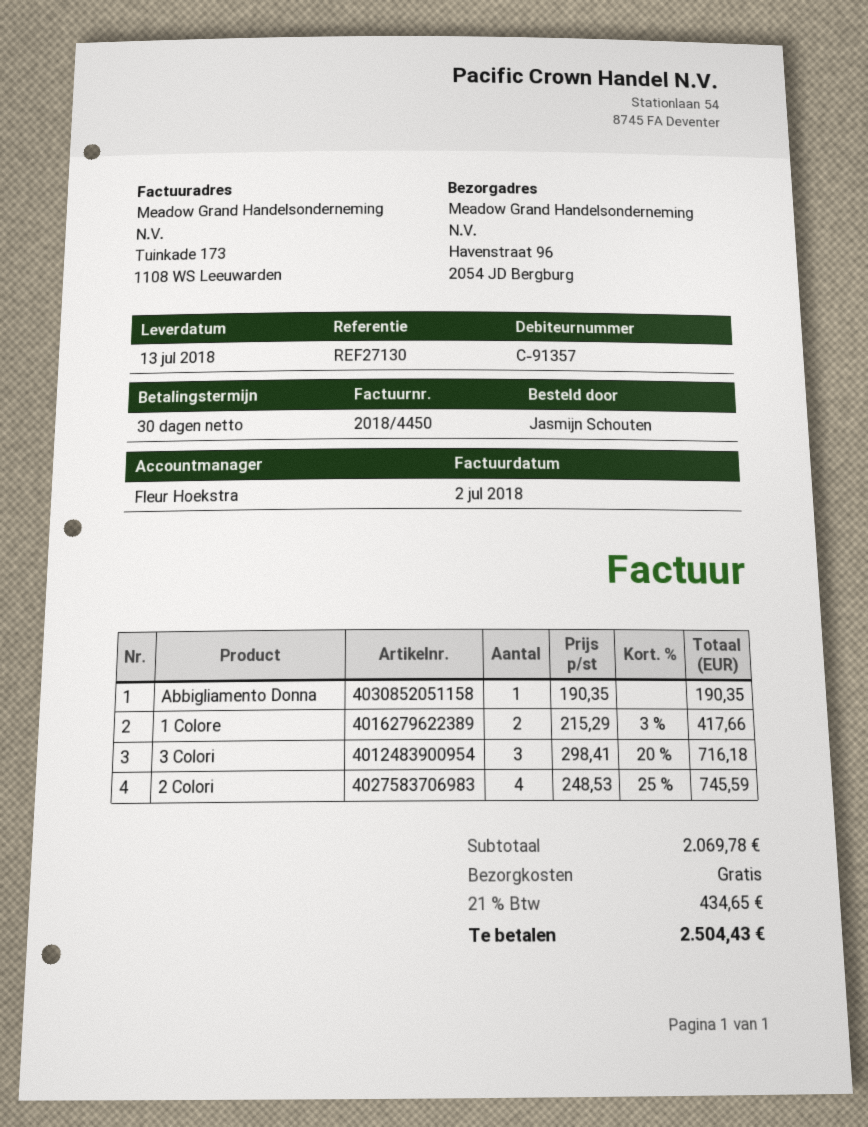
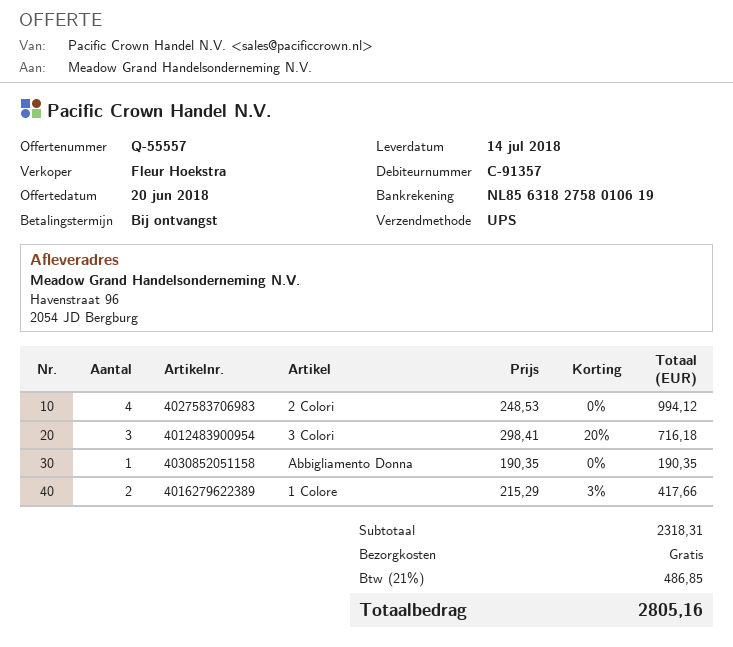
delivery date: 2018-07-13 -> 2018-07-14
payment terms: 30 days -> on receipt
2 Colori: 4 x 248.53 - 25% = 745.59 -> 4 x 248.53 = 994.12
subtotal: 2069.78 -> 2318.31
tax: 21% = 434.65 -> 21% = 486.85
total: 2504.43 -> 2805.16

